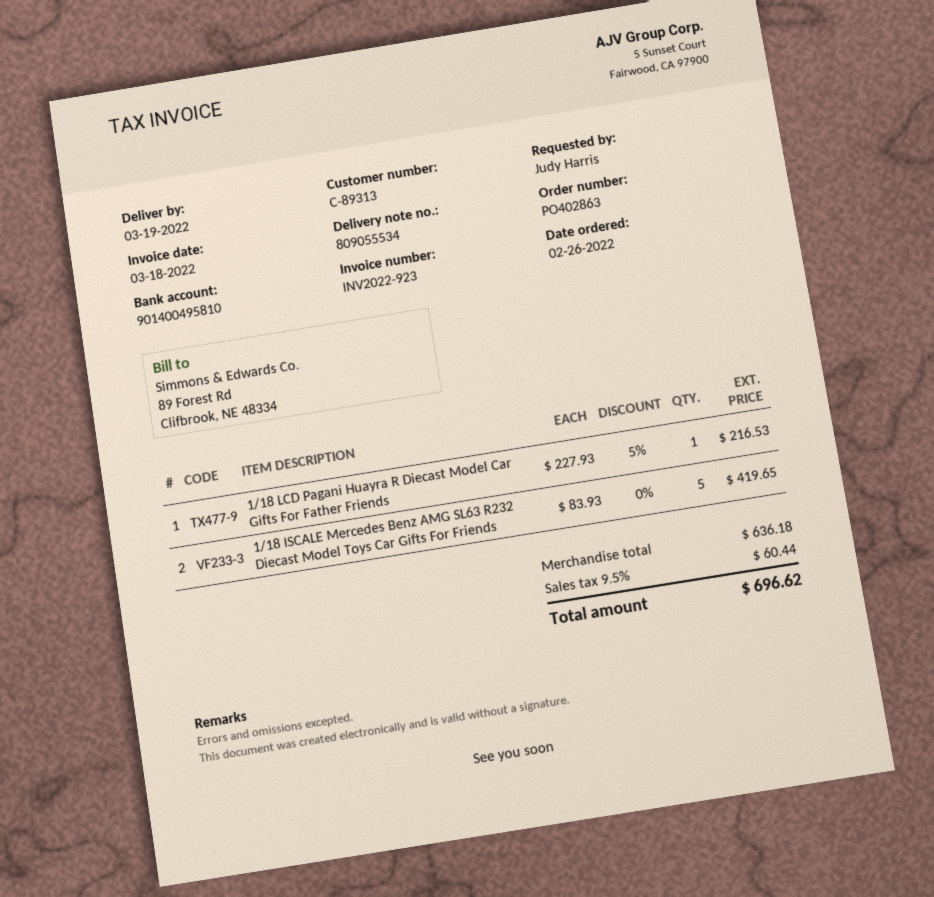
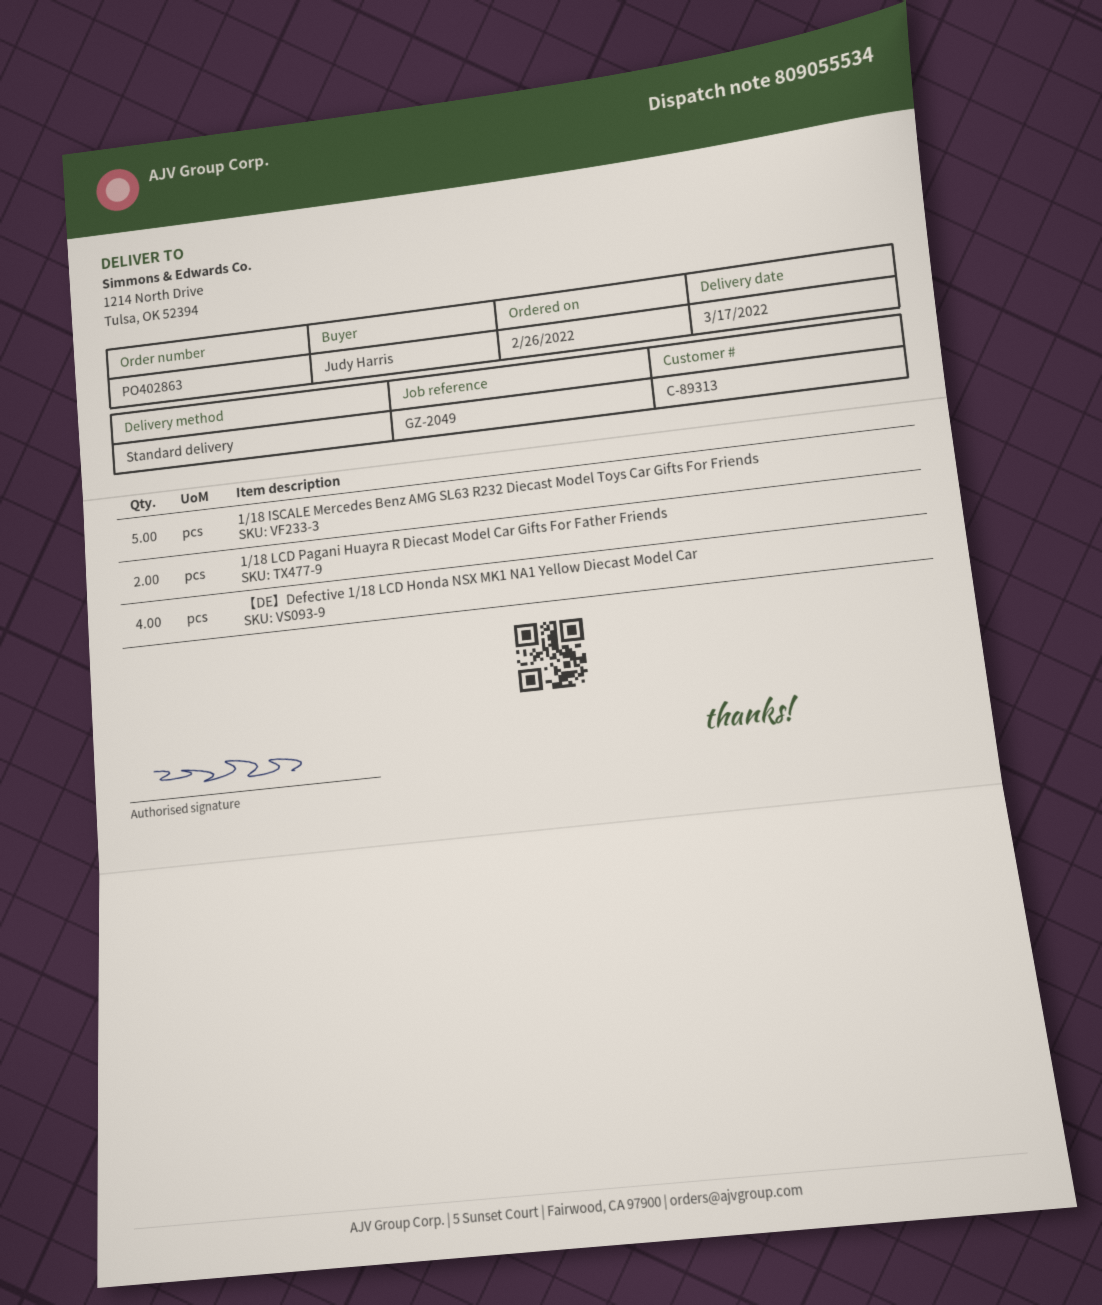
delivery date: 2022-03-19 -> 2022-03-17
1/18 LCD Pagani Huayra R Diecast Model Car Gifts For Father Friends: 1 -> 2
【DE】Defective 1/18 LCD Honda NSX MK1 NA1 Yellow Diecast Model Car: none -> 4

